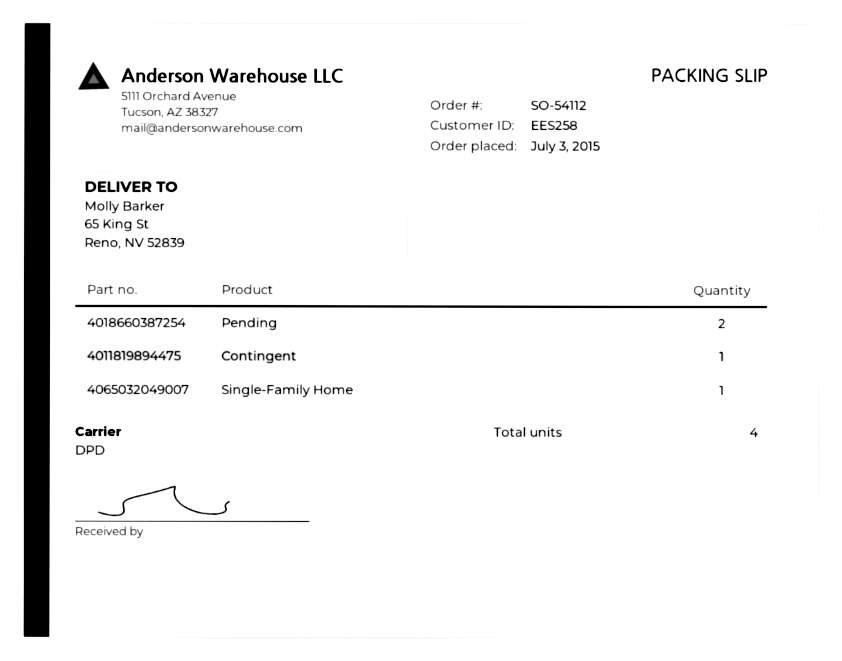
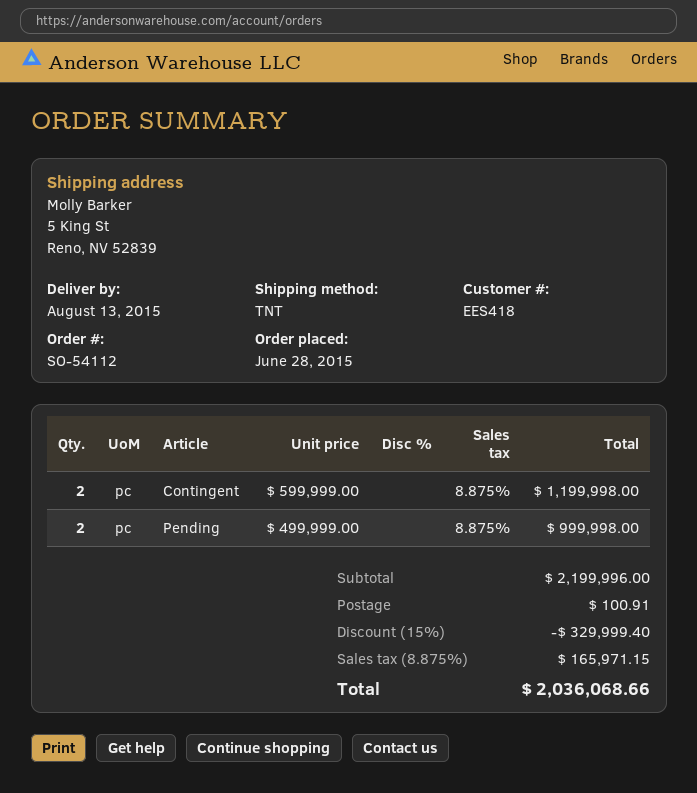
order date: 2015-07-03 -> 2015-06-28
customer number: EES258 -> EES418
shipping method: DPD -> TNT
ship to: 65 King St, Reno, NV 52839 -> 5 King St, Reno, NV 52839
Contingent: 1 -> 2
Single-Family Home: 1 -> none

